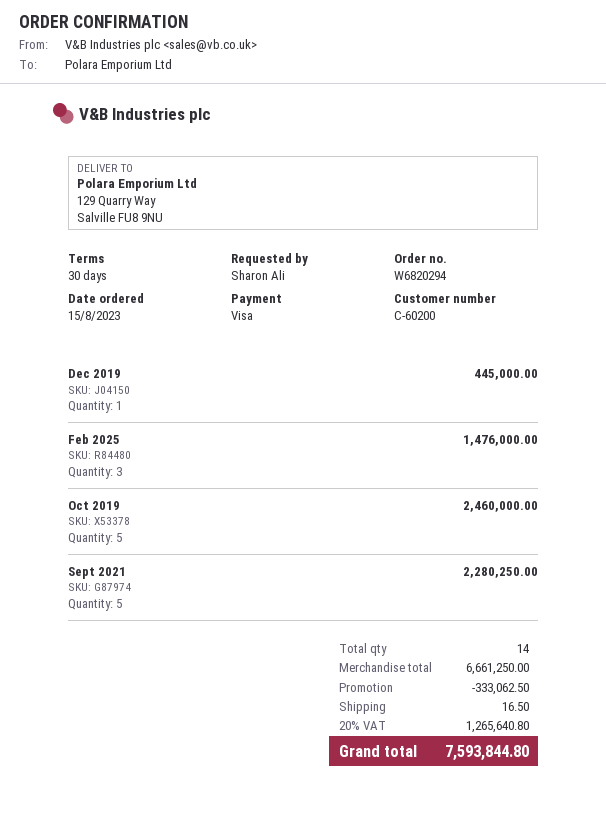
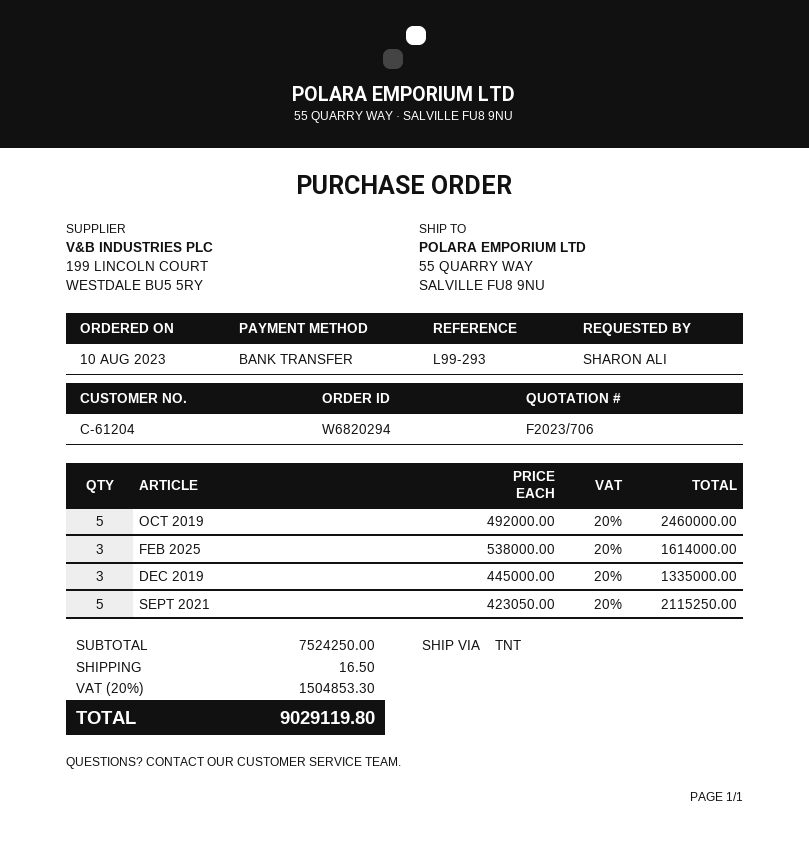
order date: 2023-08-15 -> 2023-08-10
customer number: C-60200 -> C-61204
payment method: Visa -> bank transfer
ship to: 129 Quarry Way, Salville FU8 9NU -> 55 QUARRY WAY, SALVILLE FU8 9NU
Dec 2019: 1 for 445000.00 -> 3 for 1335000.00
Feb 2025: 3 for 1476000.00 -> 3 for 1614000.00
Sept 2021: 5 for 2280250.00 -> 5 for 2115250.00
subtotal: 6661250.00 -> 7524250.00
discount: 333062.50 -> none
tax: 20% = 1265640.80 -> 20% = 1504853.30
total: 7593844.80 -> 9029119.80

